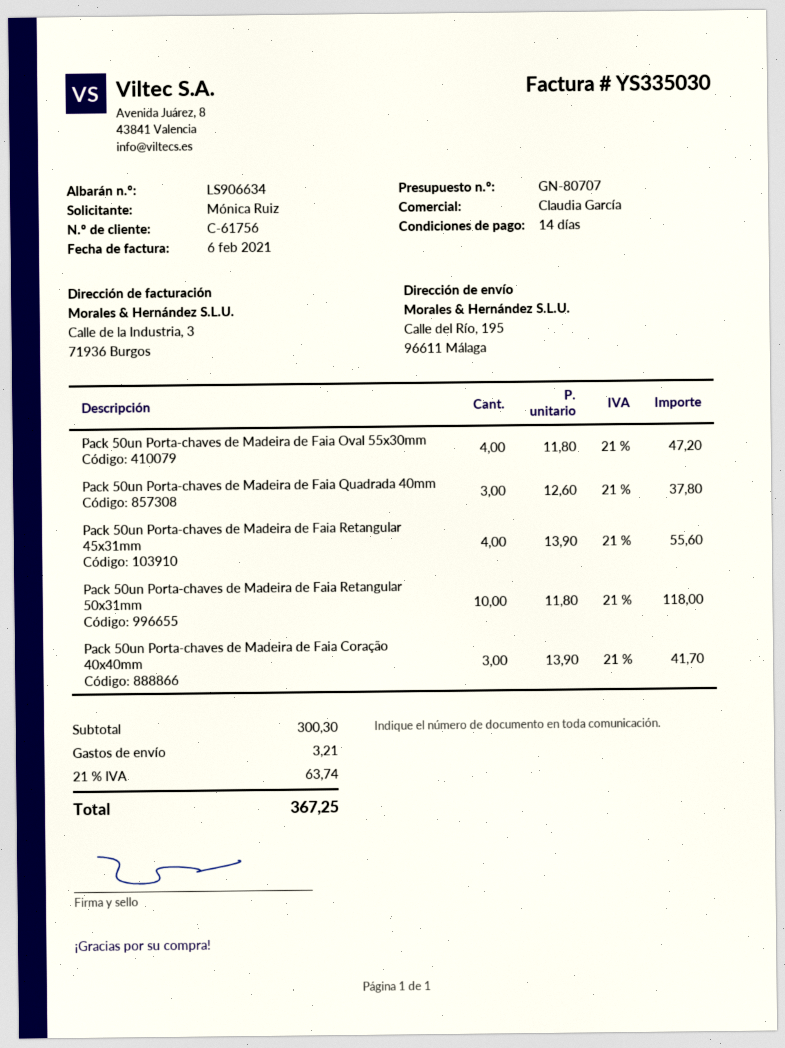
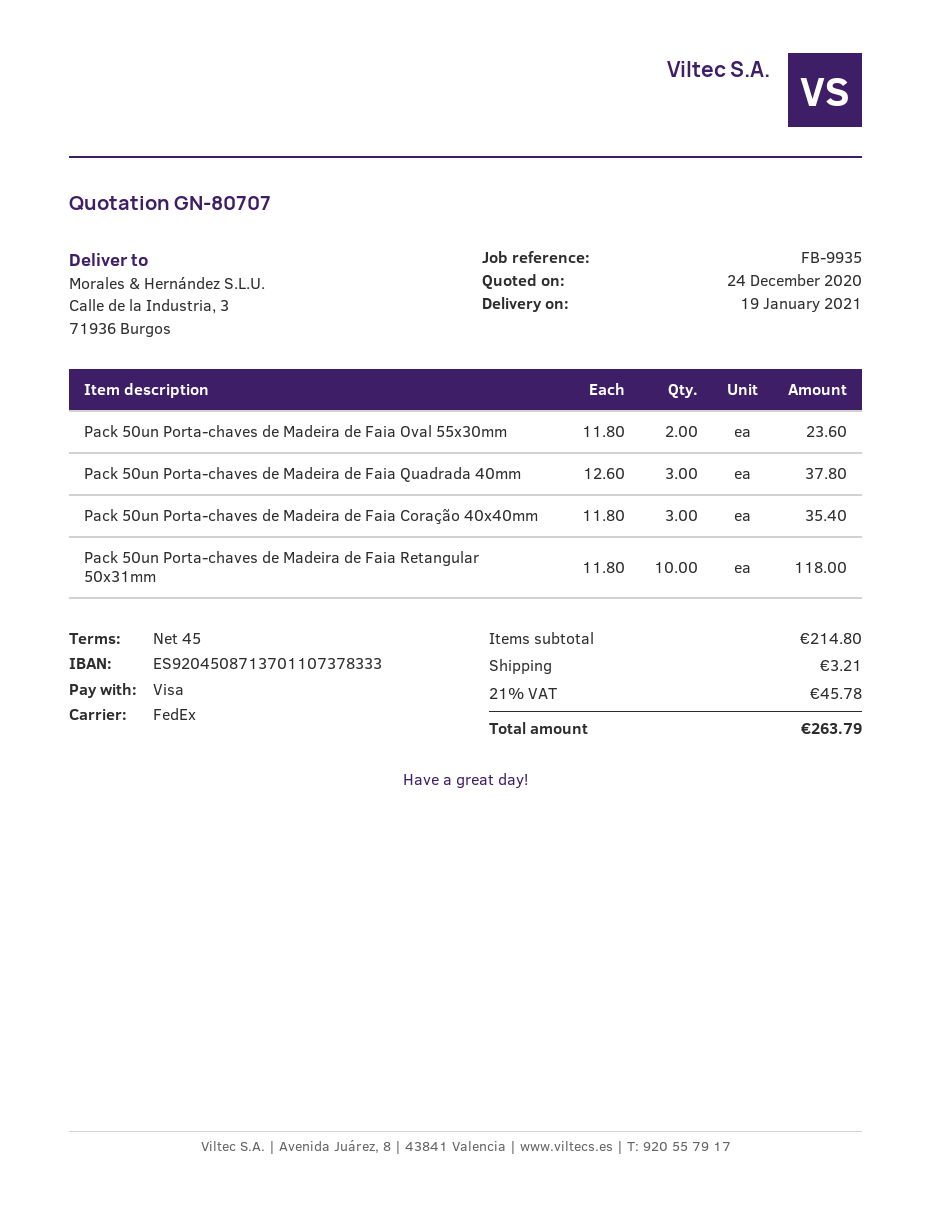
payment terms: 14 days -> 45 days
ship to: Calle del Río, 195, 96611 Málaga -> Calle de la Industria, 3, 71936 Burgos
Pack 50un Porta-chaves de Madeira de Faia Oval 55x30mm: 4 x 11.80 = 47.20 -> 2 x 11.80 = 23.60
Pack 50un Porta-chaves de Madeira de Faia Retangular 45x31mm: 4 x 13.90 = 55.60 -> none
Pack 50un Porta-chaves de Madeira de Faia Coração 40x40mm: 3 x 13.90 = 41.70 -> 3 x 11.80 = 35.40
subtotal: 300.30 -> 214.80
tax: 21% = 63.74 -> 21% = 45.78
total: 367.25 -> 263.79

